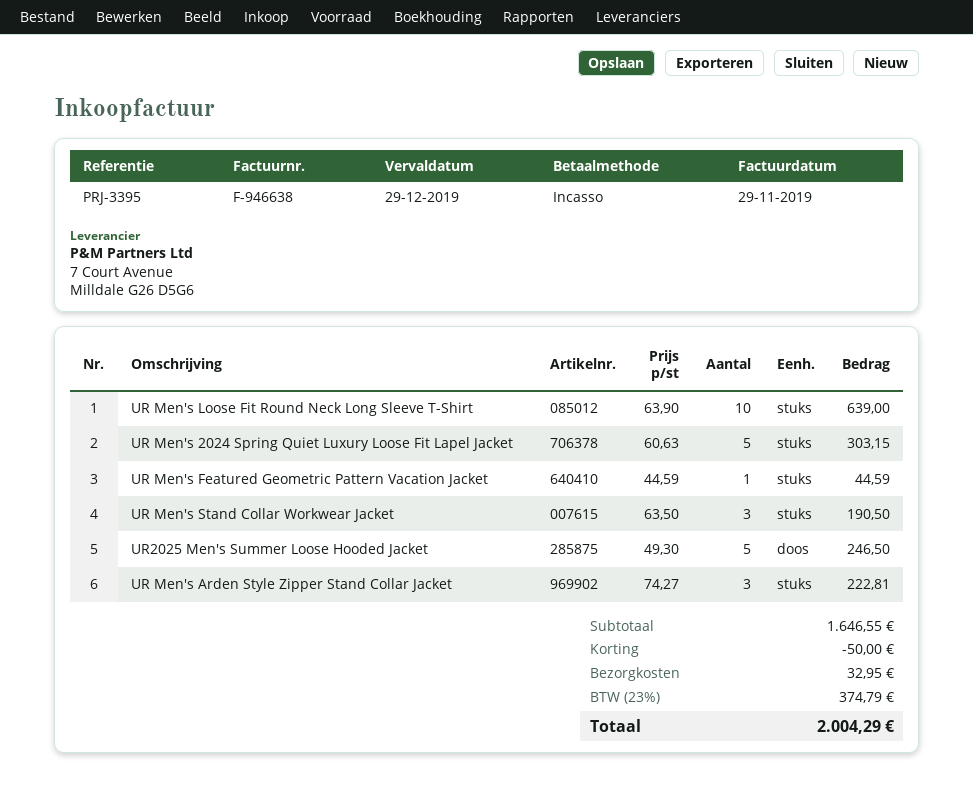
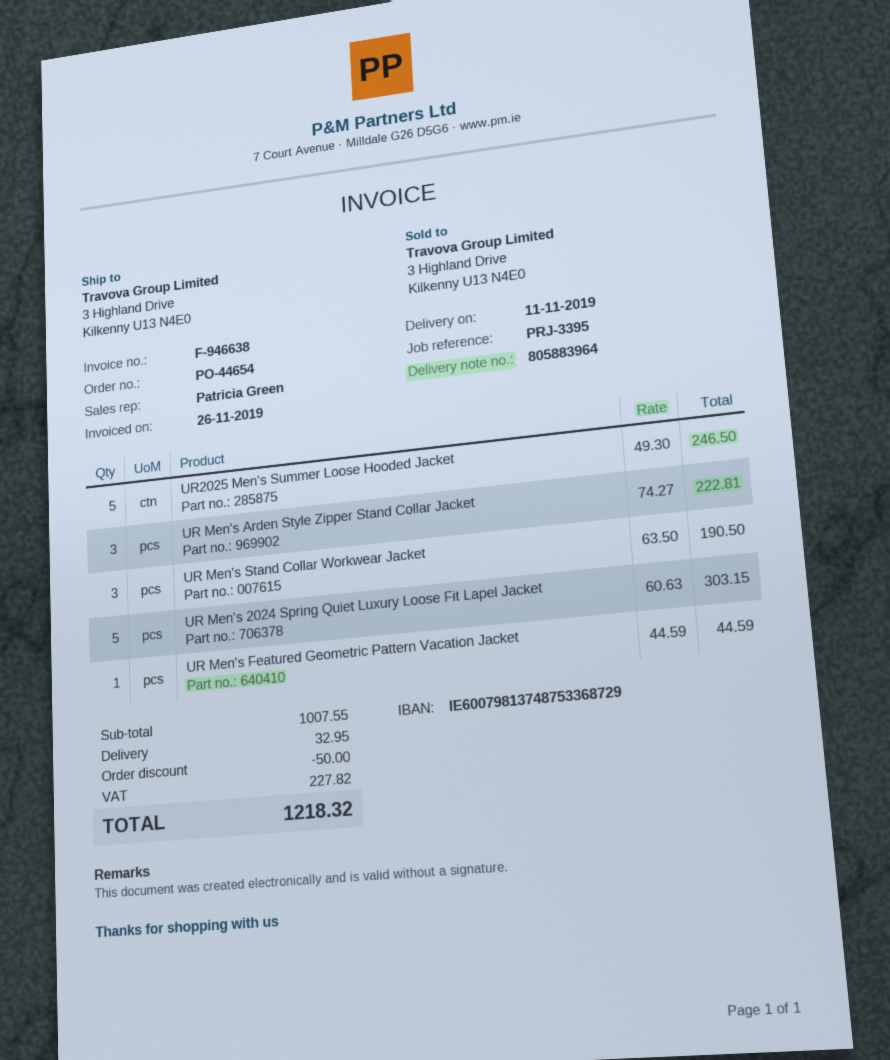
invoice date: 2019-11-29 -> 2019-11-26
UR Men's Loose Fit Round Neck Long Sleeve T-Shirt: 10 x 63.90 = 639.00 -> none
subtotal: 1646.55 -> 1007.55
tax: 374.79 -> 227.82
total: 2004.29 -> 1218.32

